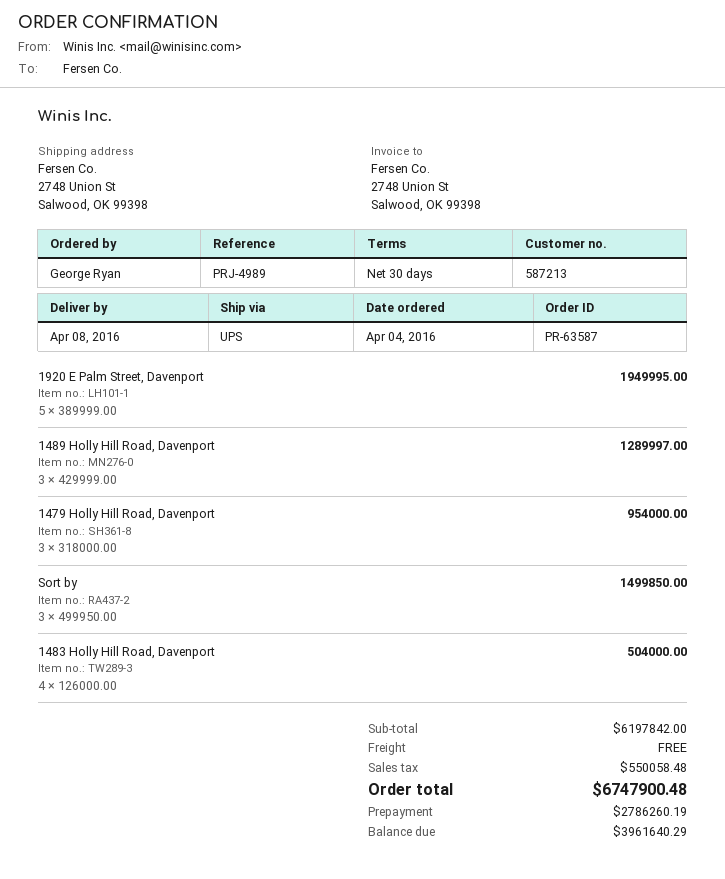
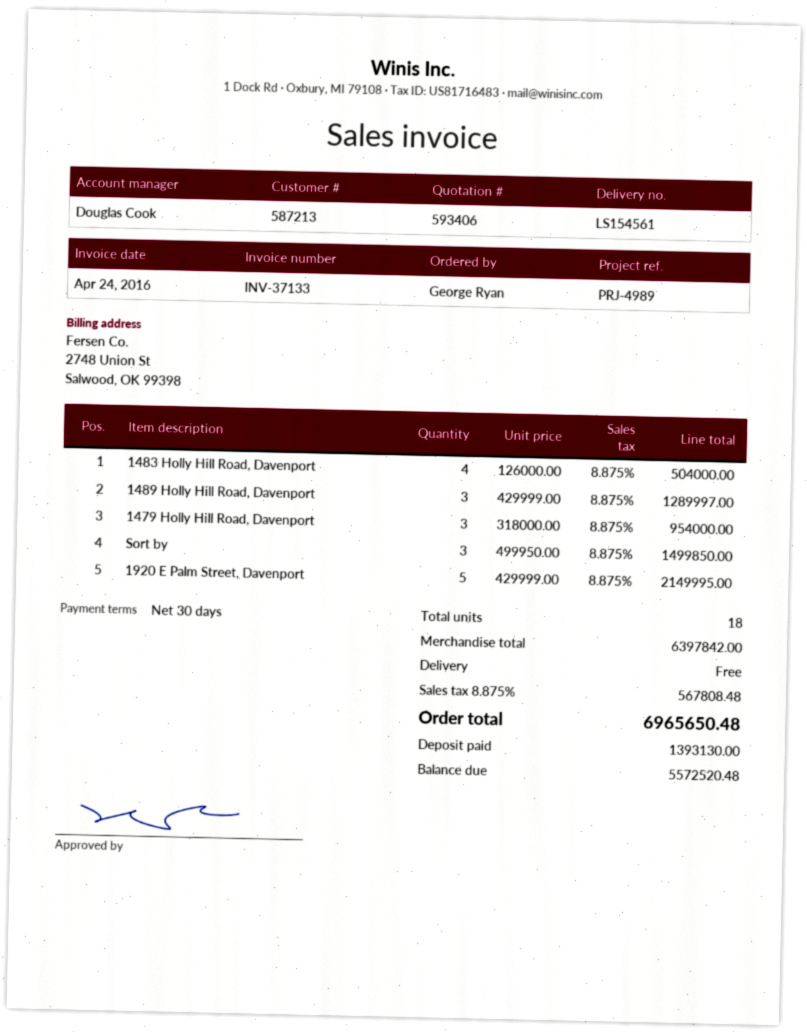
1920 E Palm Street, Davenport: 5 x 389999.00 = 1949995.00 -> 5 x 429999.00 = 2149995.00
subtotal: 6197842.00 -> 6397842.00
tax: 550058.48 -> 567808.48
total: 6747900.48 -> 6965650.48
deposit: 2786260.19 -> 1393130.00
balance: 3961640.29 -> 5572520.48

